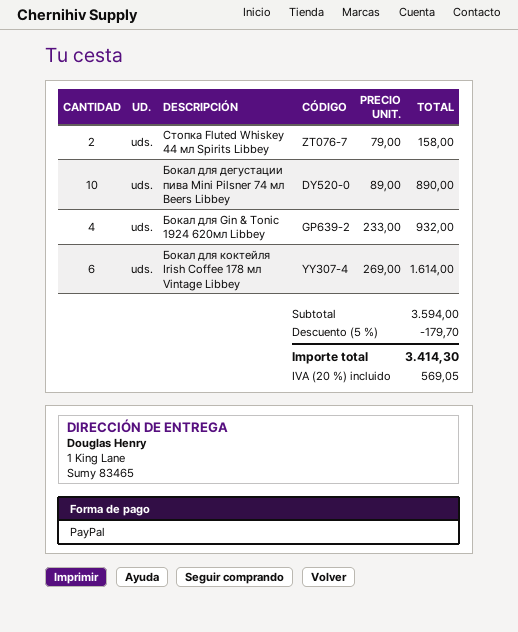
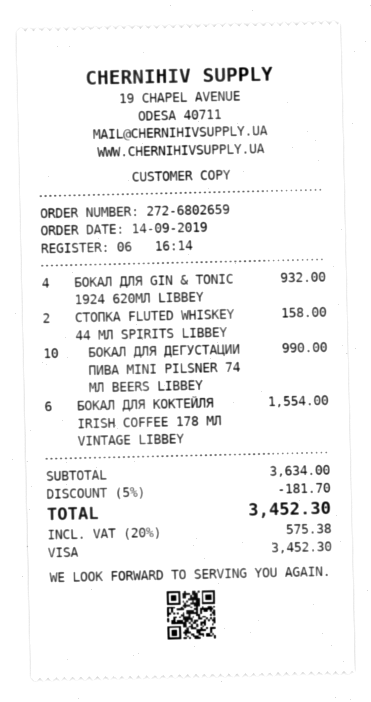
payment method: PayPal -> Visa
Бокал для дегустации пива Mini Pilsner 74 мл Beers Libbey: 10 for 890.00 -> 10 for 990.00
Бокал для коктейля Irish Coffee 178 мл Vintage Libbey: 6 for 1614.00 -> 6 for 1554.00
subtotal: 3594.00 -> 3634.00
discount: 5% = 179.70 -> 5% = 181.70
tax: 20% = 569.05 -> 20% = 575.38
total: 3414.30 -> 3452.30

